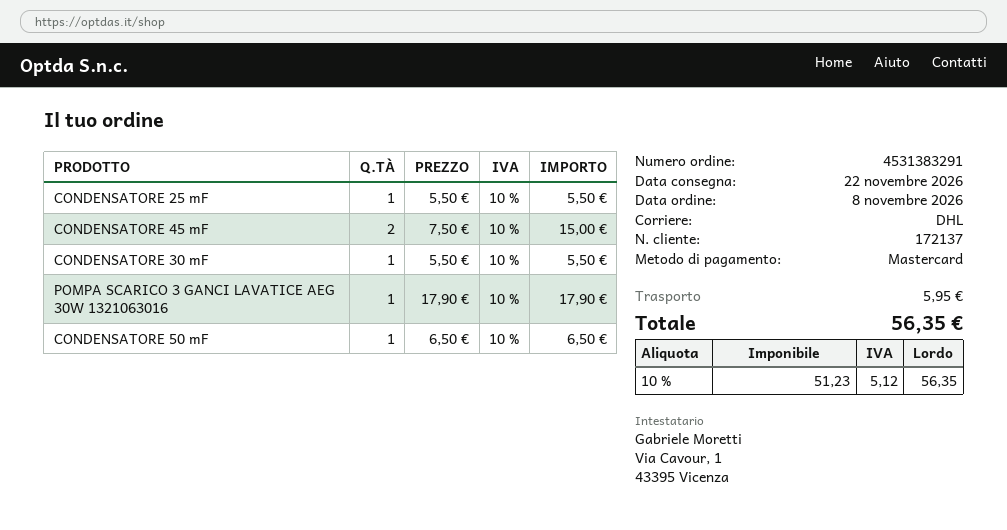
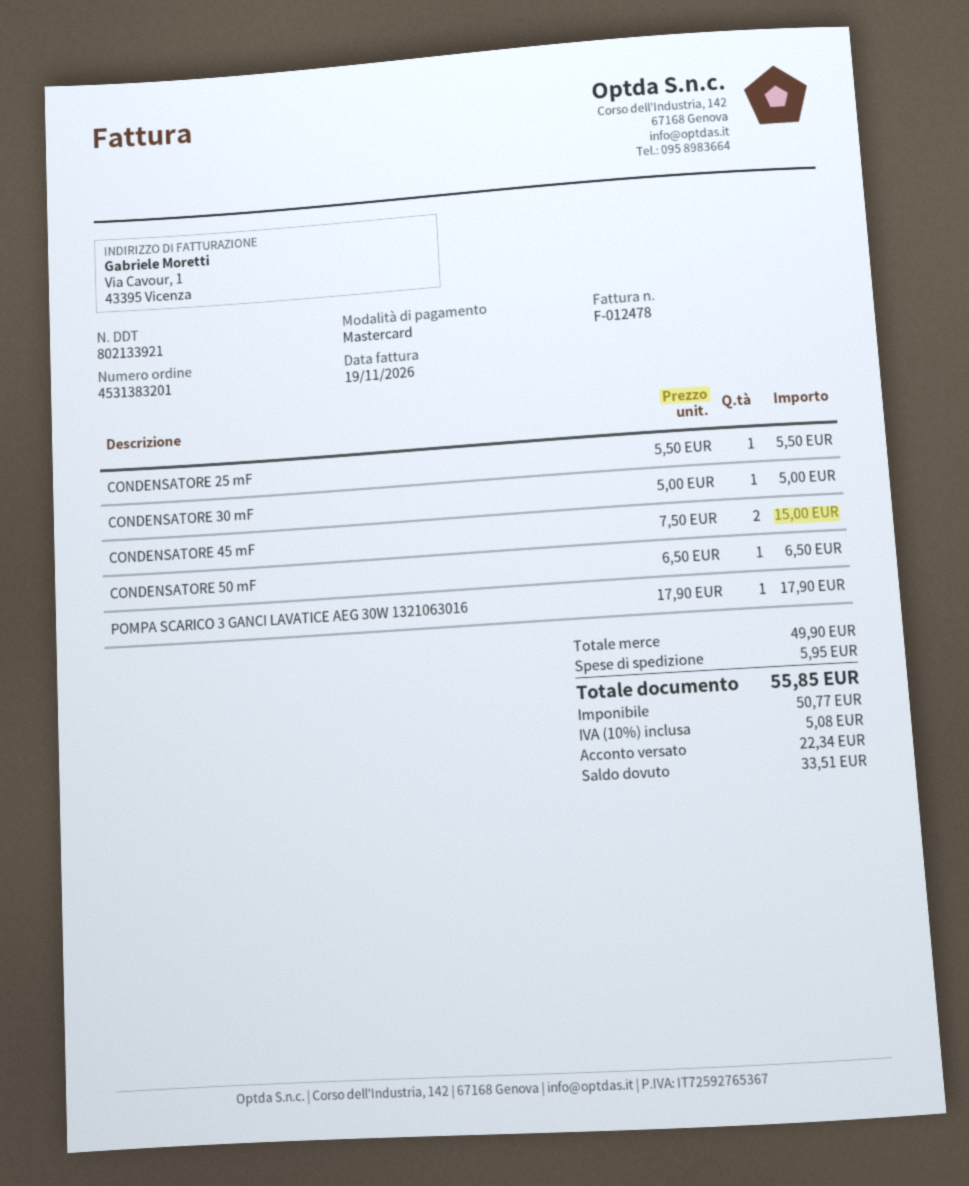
order number: 4531383291 -> 4531383201
CONDENSATORE 30 mF: 1 x 5.50 = 5.50 -> 1 x 5.00 = 5.00
net: 51.23 -> 50.77
tax: 10% = 5.12 -> 10% = 5.08
total: 56.35 -> 55.85

